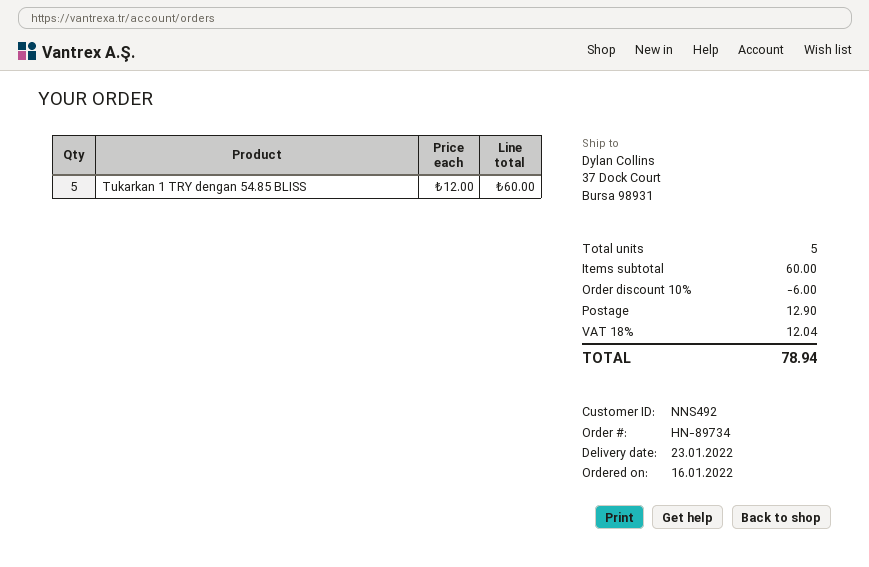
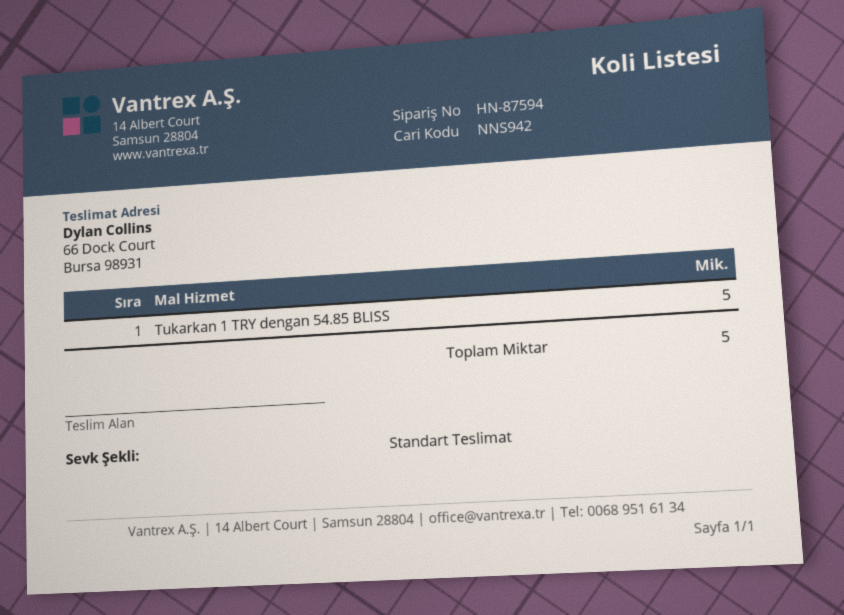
order number: HN-89734 -> HN-87594
customer number: NNS492 -> NNS942
ship to: 37 Dock Court, Bursa 98931 -> 66 Dock Court, Bursa 98931

